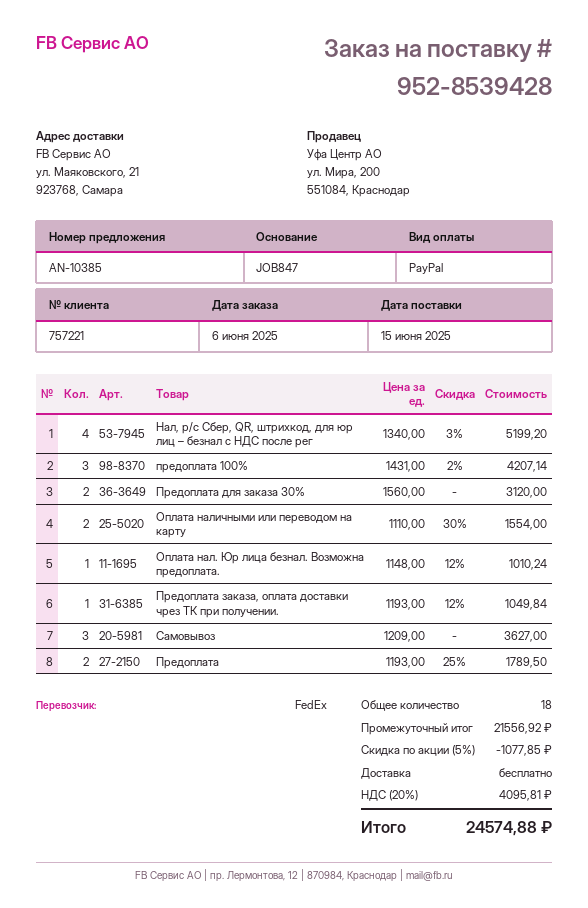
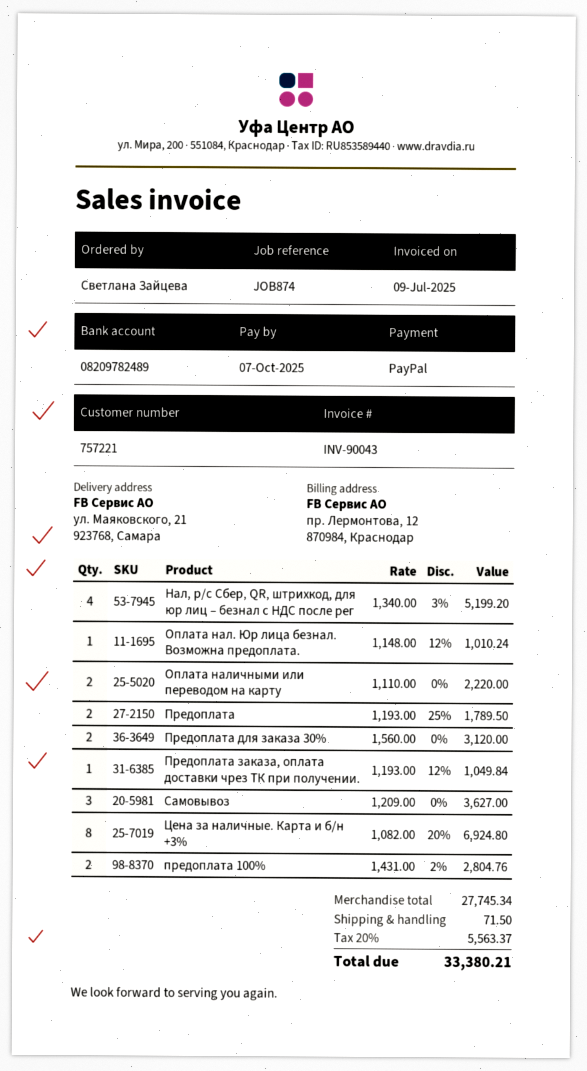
reference: JOB847 -> JOB874
предоплата 100%: 3 x 1431.00 - 2% = 4207.14 -> 2 x 1431.00 - 2% = 2804.76
Оплата наличными или переводом на карту: 2 x 1110.00 - 30% = 1554.00 -> 2 x 1110.00 = 2220.00
Цена за наличные. Карта и б/н +3%: none -> 8 x 1082.00 - 20% = 6924.80
subtotal: 21556.92 -> 27745.34
discount: 5% = 1077.85 -> none
shipping: 0.00 -> 71.50
tax: 20% = 4095.81 -> 20% = 5563.37
total: 24574.88 -> 33380.21

